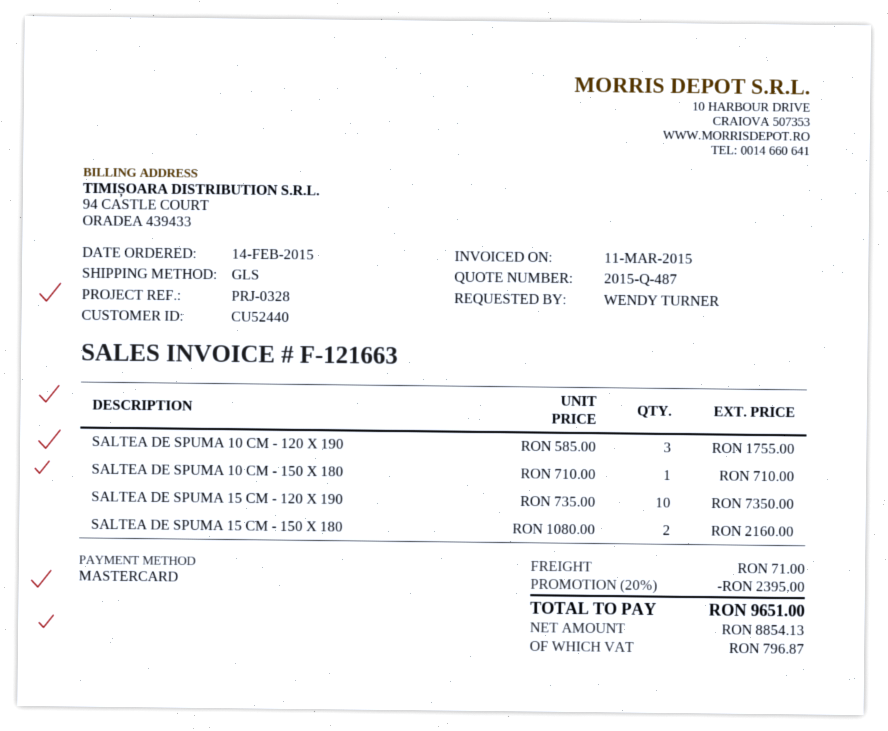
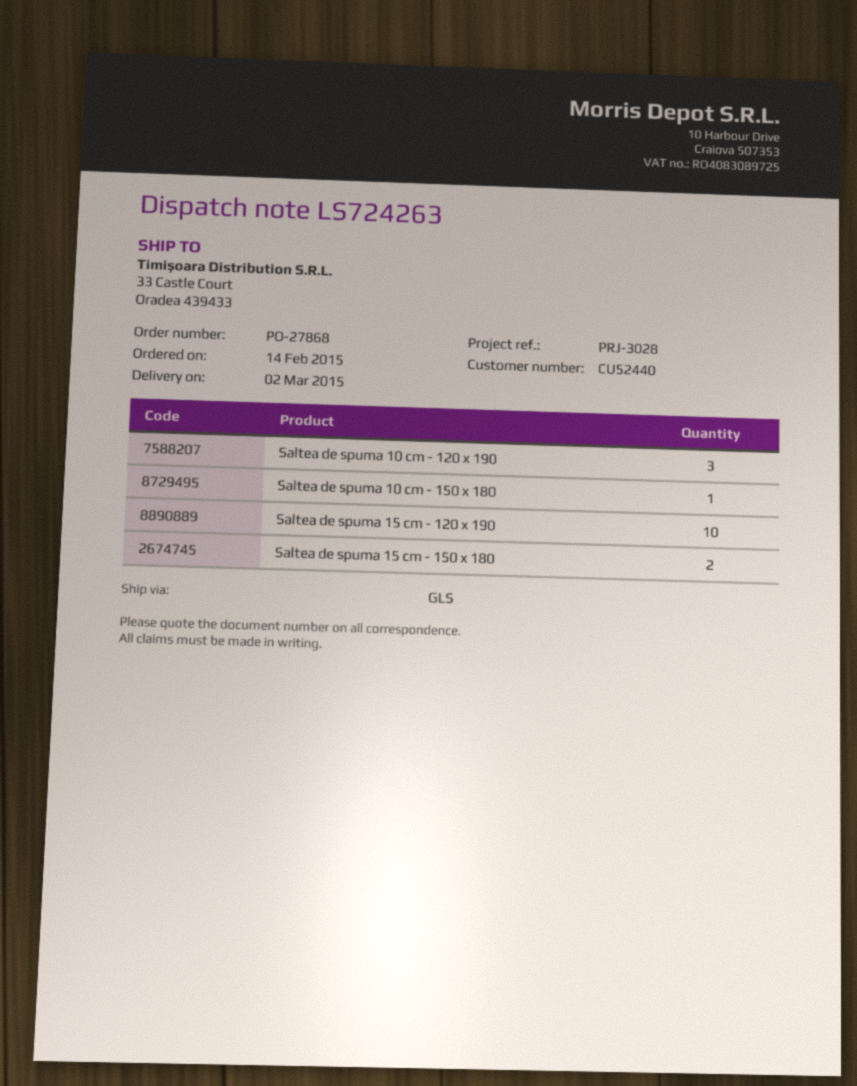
reference: PRJ-0328 -> PRJ-3028

